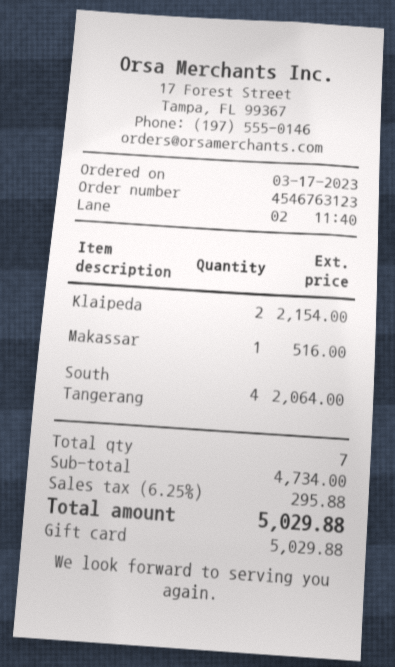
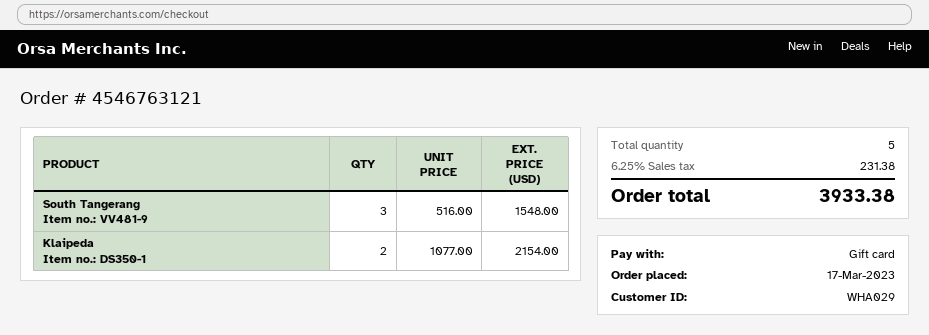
order number: 4546763123 -> 4546763121
Makassar: 1 for 516.00 -> none
South Tangerang: 4 for 2064.00 -> 3 for 1548.00
total quantity: 7 -> 5
tax: 6.25% = 295.88 -> 6.25% = 231.38
total: 5029.88 -> 3933.38

